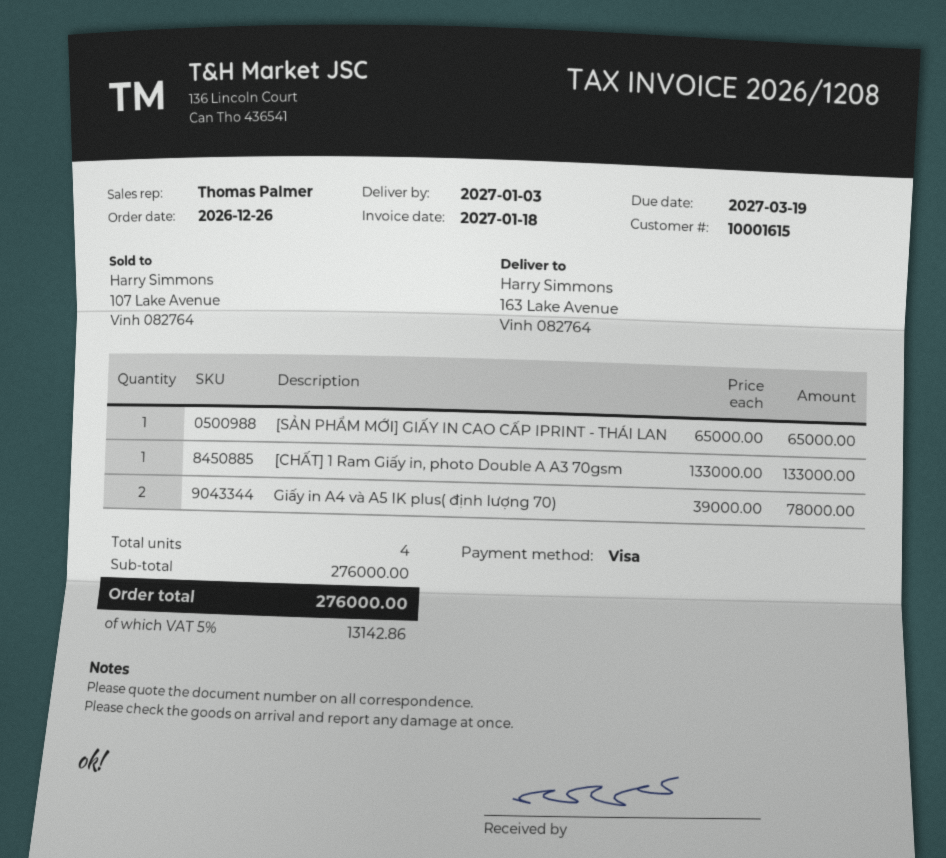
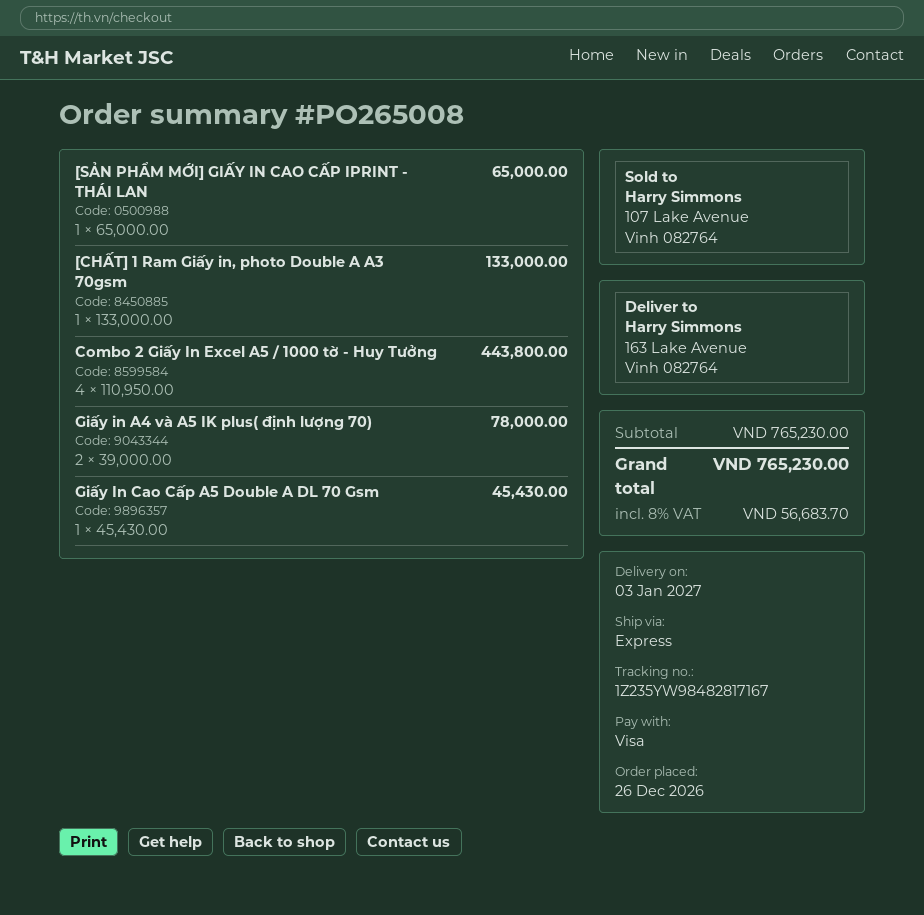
Combo 2 Giấy In Excel A5 / 1000 tờ - Huy Tưởng: none -> 4 x 110950.00 = 443800.00
Giấy In Cao Cấp A5 Double A DL 70 Gsm: none -> 1 x 45430.00 = 45430.00
subtotal: 276000.00 -> 765230.00
tax: 5% = 13142.86 -> 8% = 56683.70
total: 276000.00 -> 765230.00

